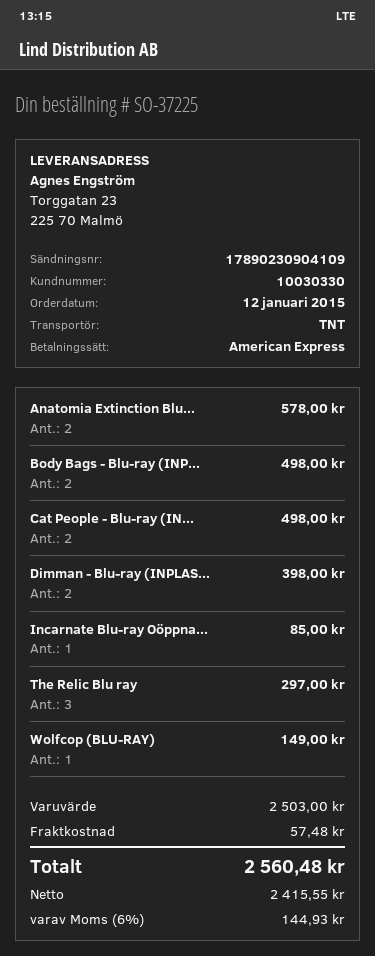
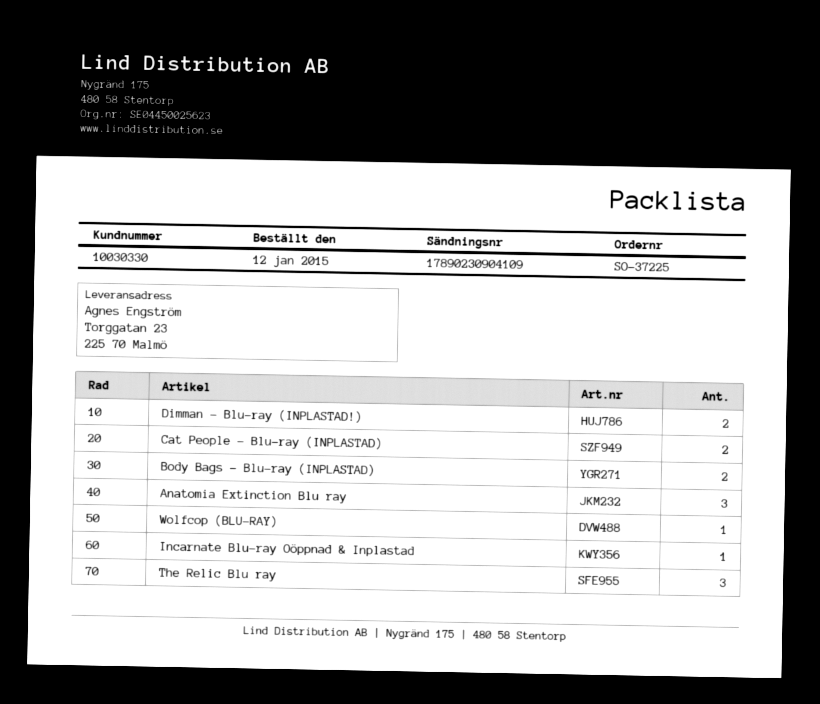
Anatomia Extinction Blu...: 2 -> 3

